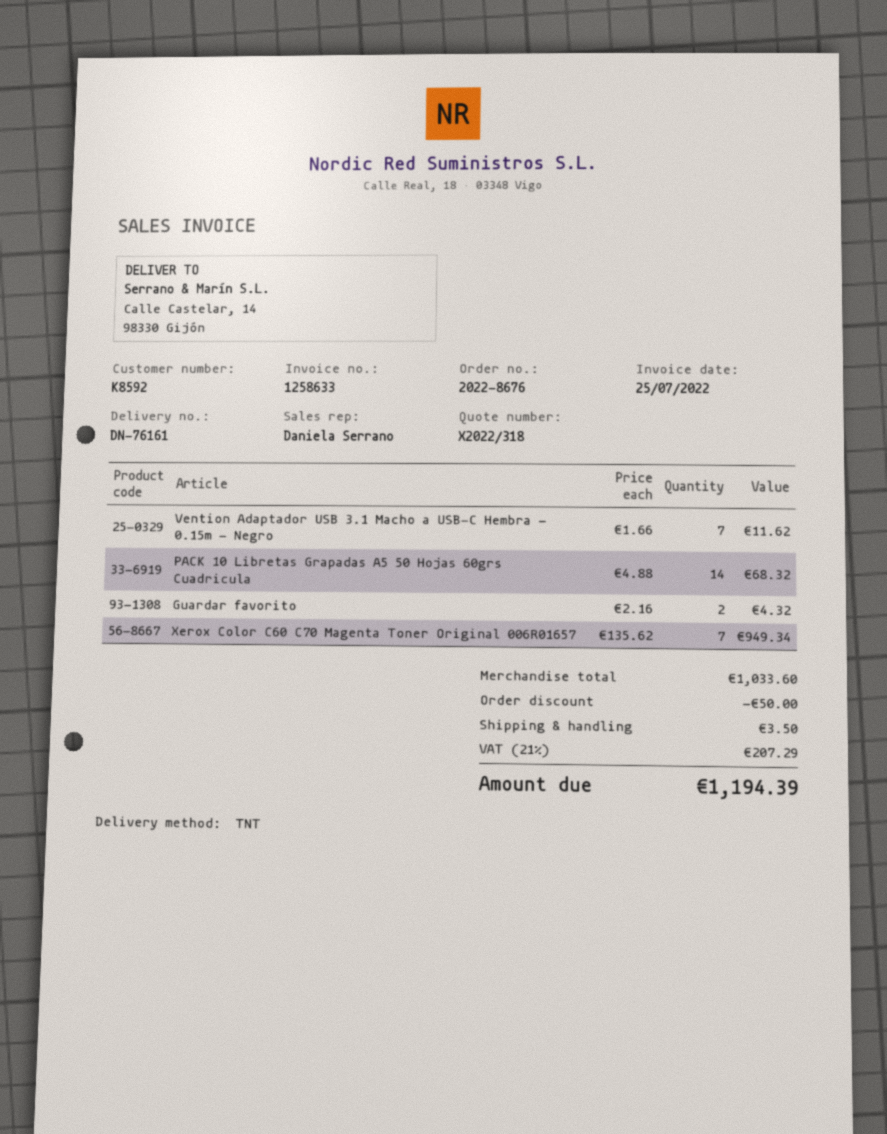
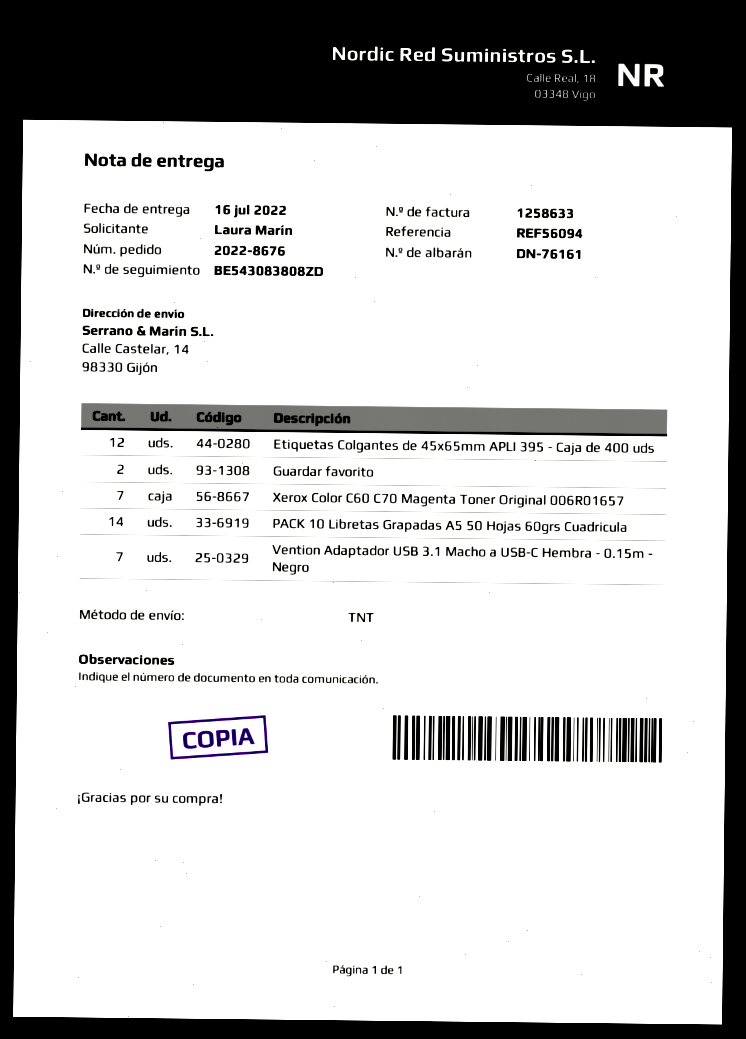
Etiquetas Colgantes de 45x65mm APLI 395 - Caja de 400 uds: none -> 12

